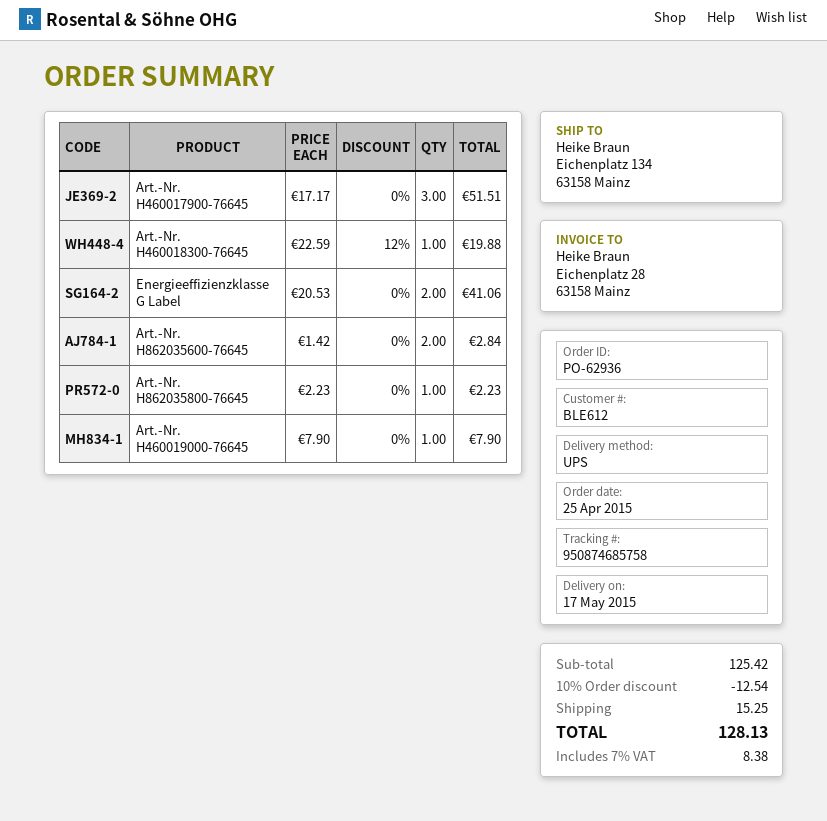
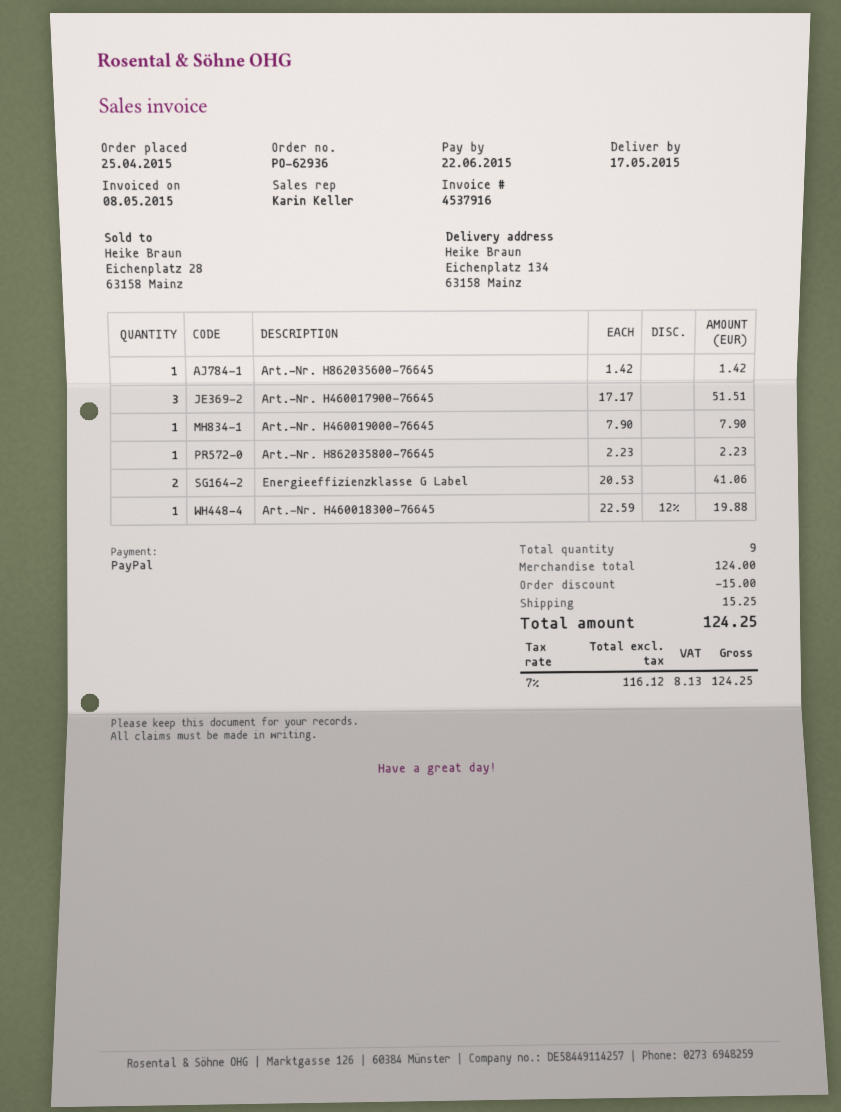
Art.-Nr. H862035600-76645: 2 x 1.42 = 2.84 -> 1 x 1.42 = 1.42
subtotal: 125.42 -> 124.00
discount: 12.54 -> 15.00
tax: 7% = 8.38 -> 7% = 8.13
total: 128.13 -> 124.25

